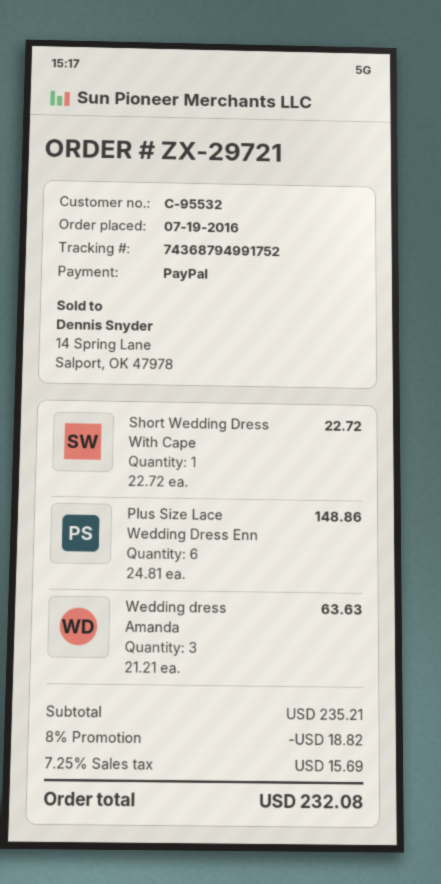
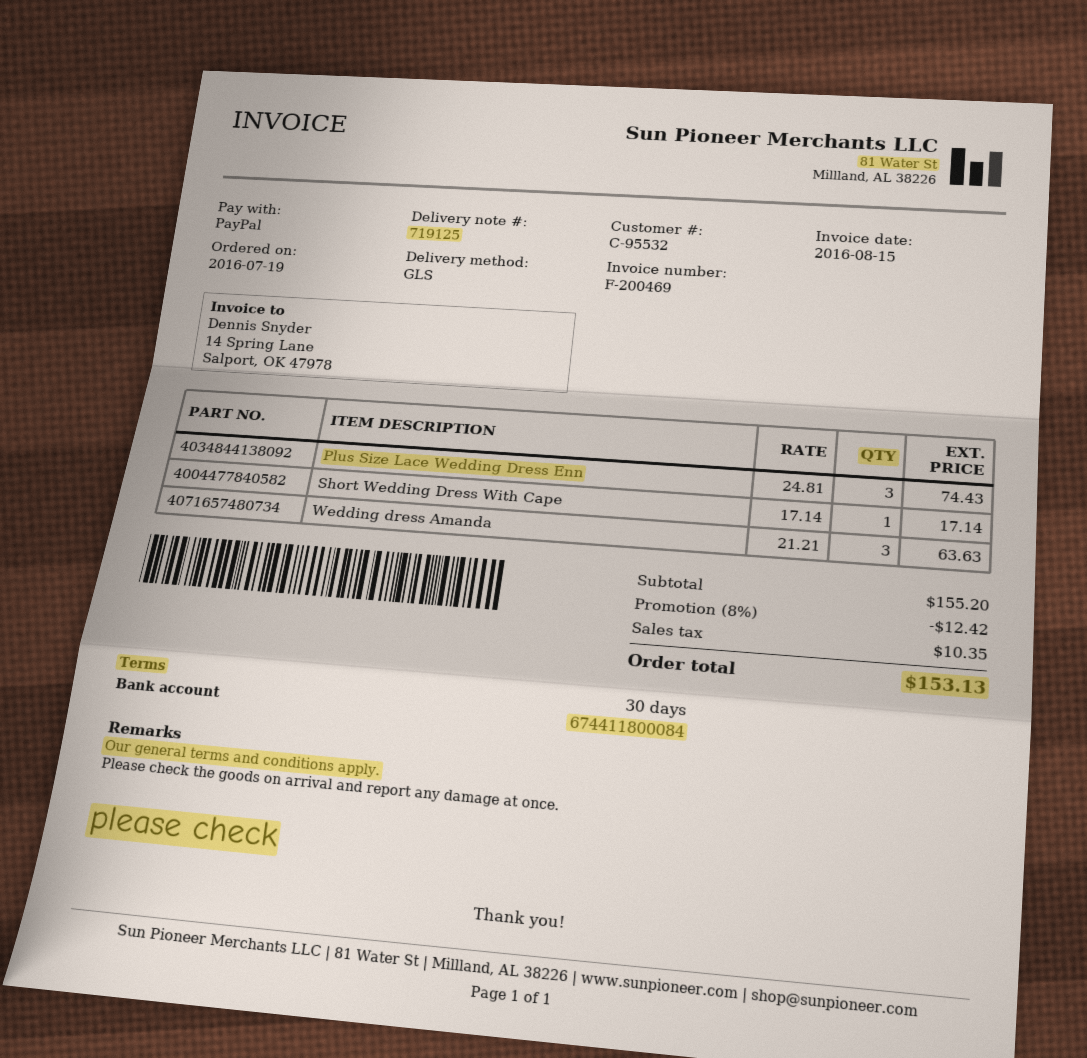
Short Wedding Dress With Cape: 1 x 22.72 = 22.72 -> 1 x 17.14 = 17.14
Plus Size Lace Wedding Dress Enn: 6 x 24.81 = 148.86 -> 3 x 24.81 = 74.43
subtotal: 235.21 -> 155.20
discount: 8% = 18.82 -> 8% = 12.42
tax: 15.69 -> 10.35
total: 232.08 -> 153.13

